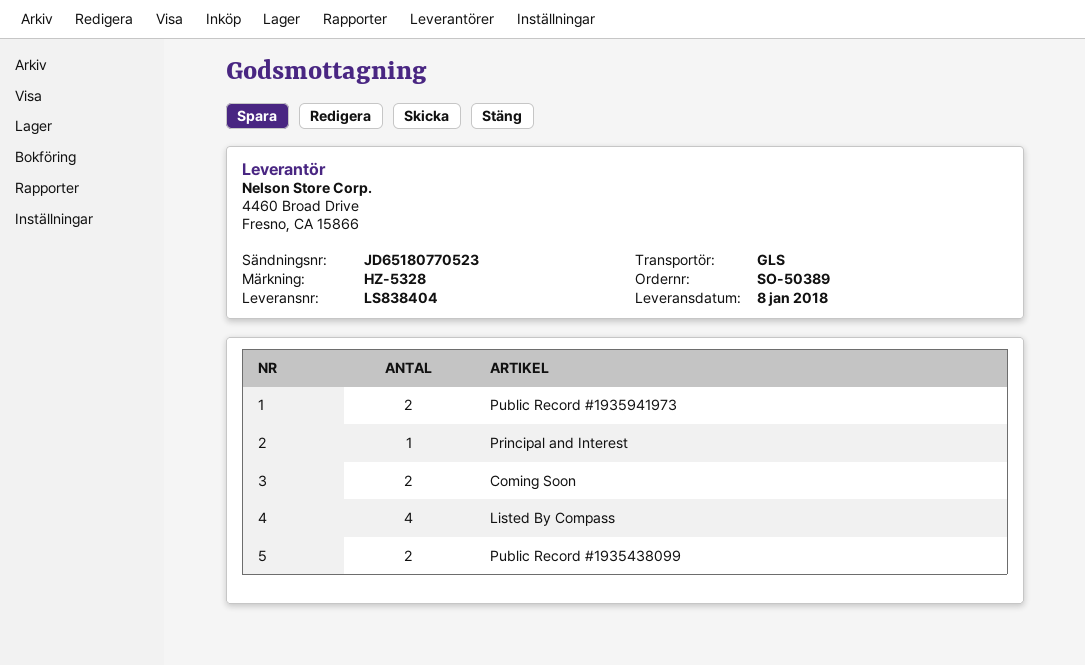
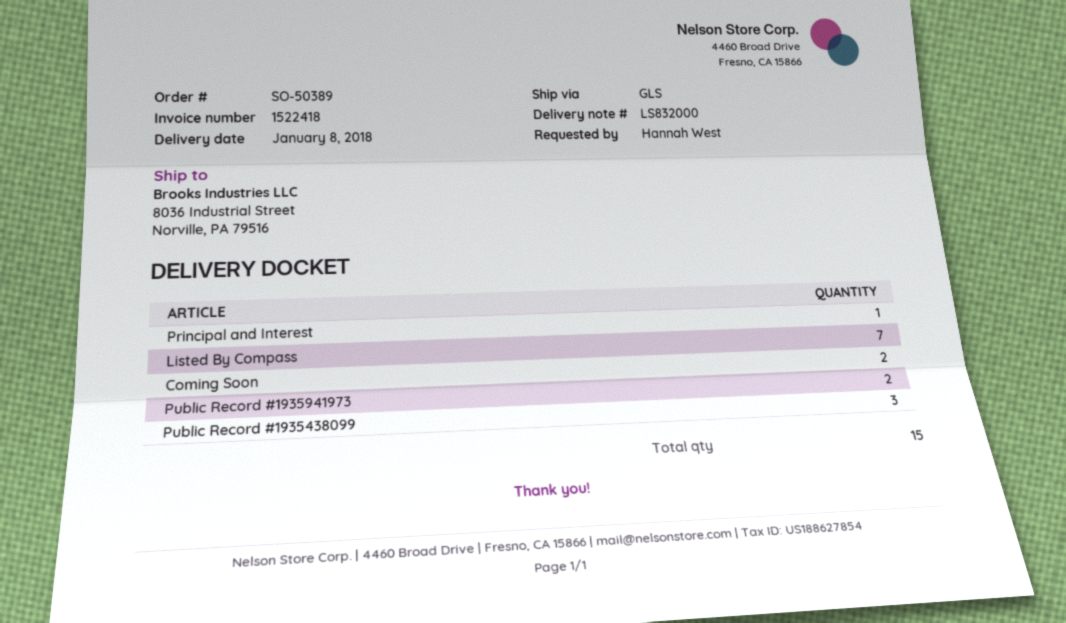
delivery note number: LS838404 -> LS832000
Listed By Compass: 4 -> 7
Public Record #1935438099: 2 -> 3

